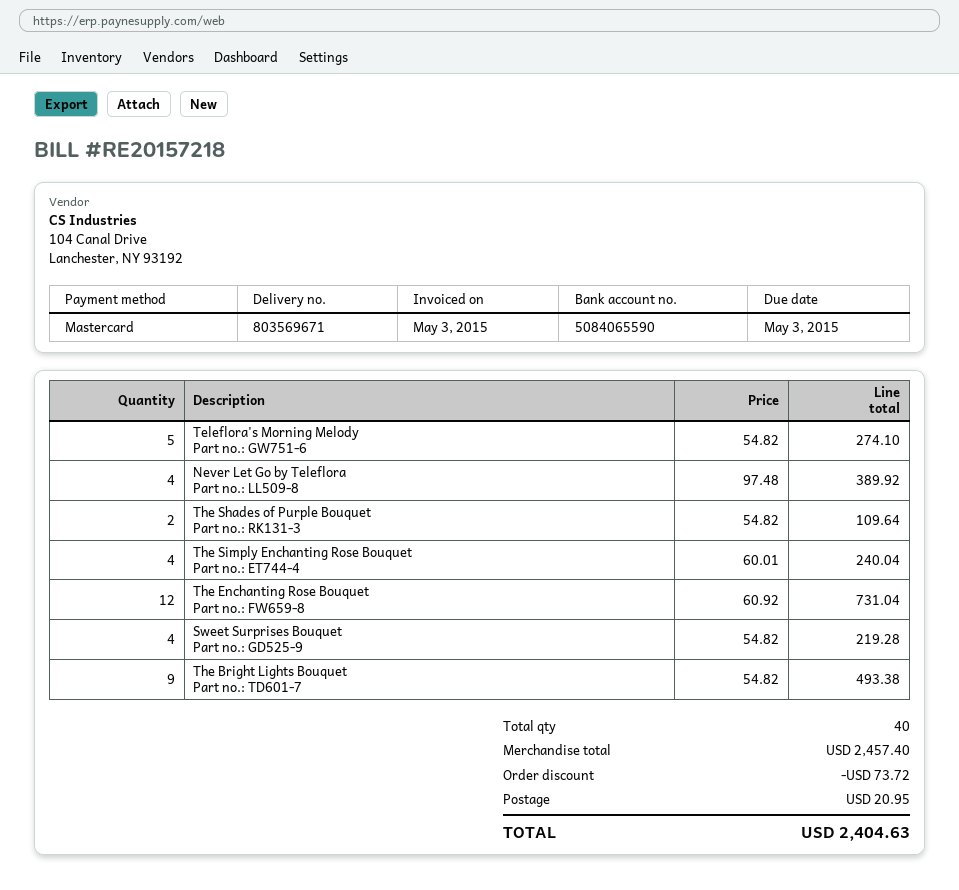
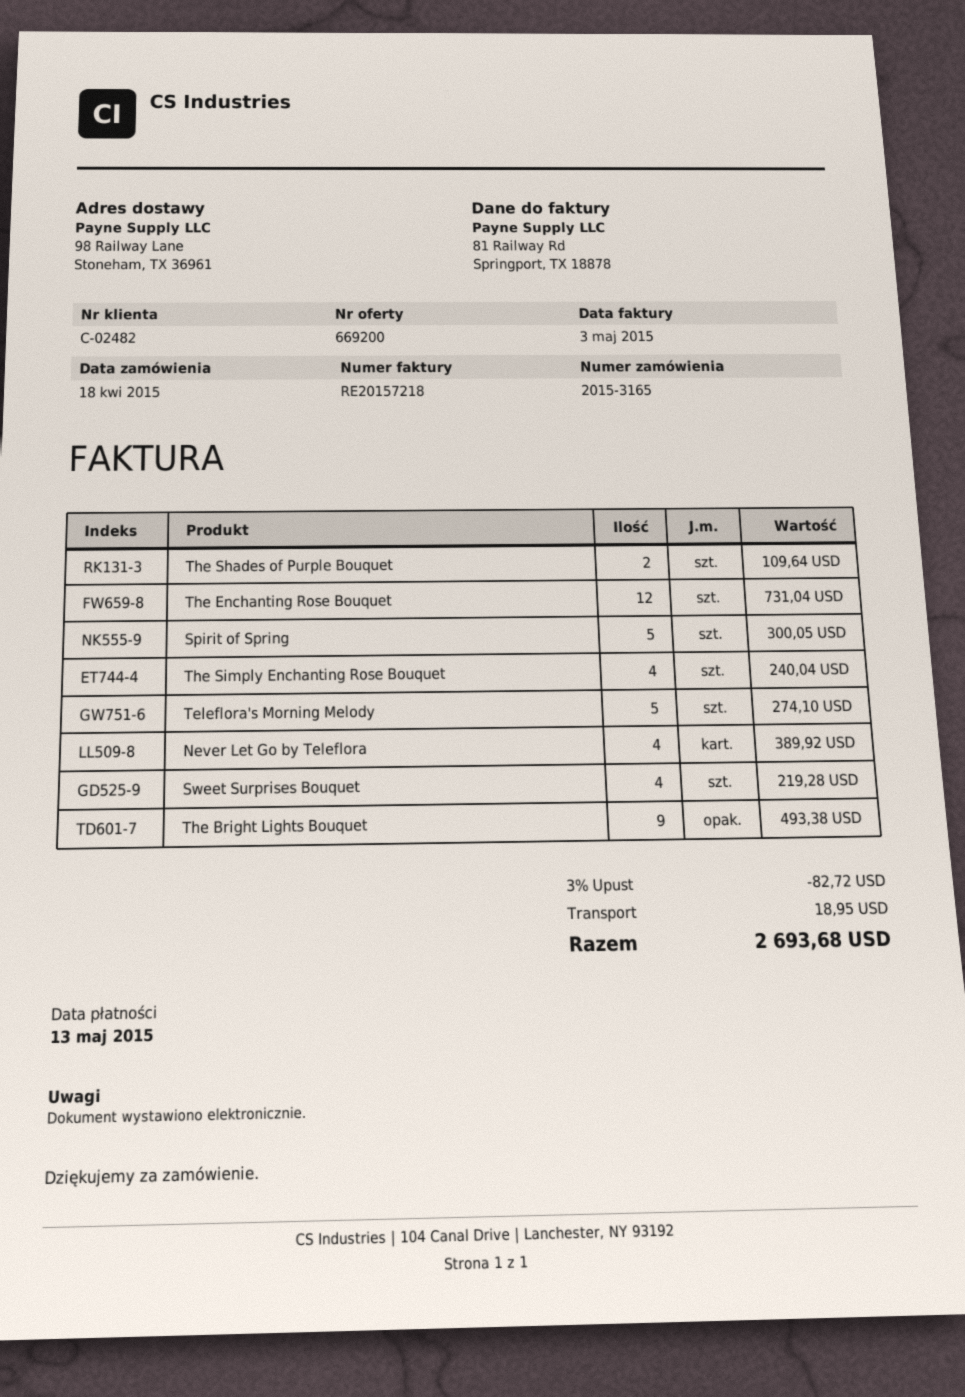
due date: 2015-05-03 -> 2015-05-13
Spirit of Spring: none -> 5 for 300.05
discount: 73.72 -> 82.72
shipping: 20.95 -> 18.95
total: 2404.63 -> 2693.68

